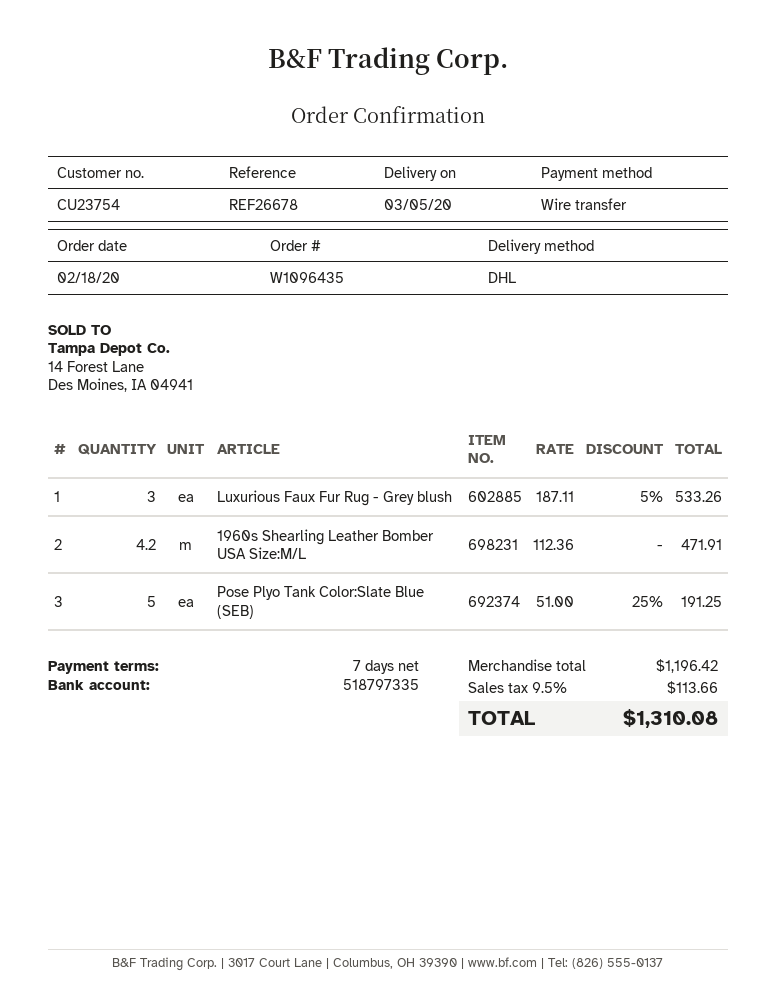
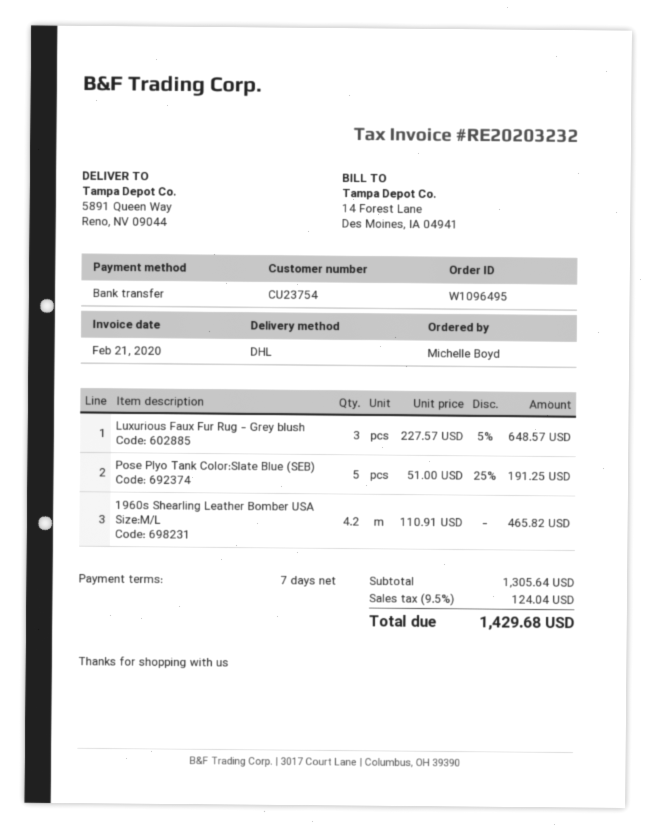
order number: W1096435 -> W1096495
Luxurious Faux Fur Rug - Grey blush: 3 x 187.11 - 5% = 533.26 -> 3 x 227.57 - 5% = 648.57
1960s Shearling Leather Bomber USA Size:M/L: 4.2 x 112.36 = 471.91 -> 4.2 x 110.91 = 465.82
subtotal: 1196.42 -> 1305.64
tax: 9.5% = 113.66 -> 9.5% = 124.04
total: 1310.08 -> 1429.68

